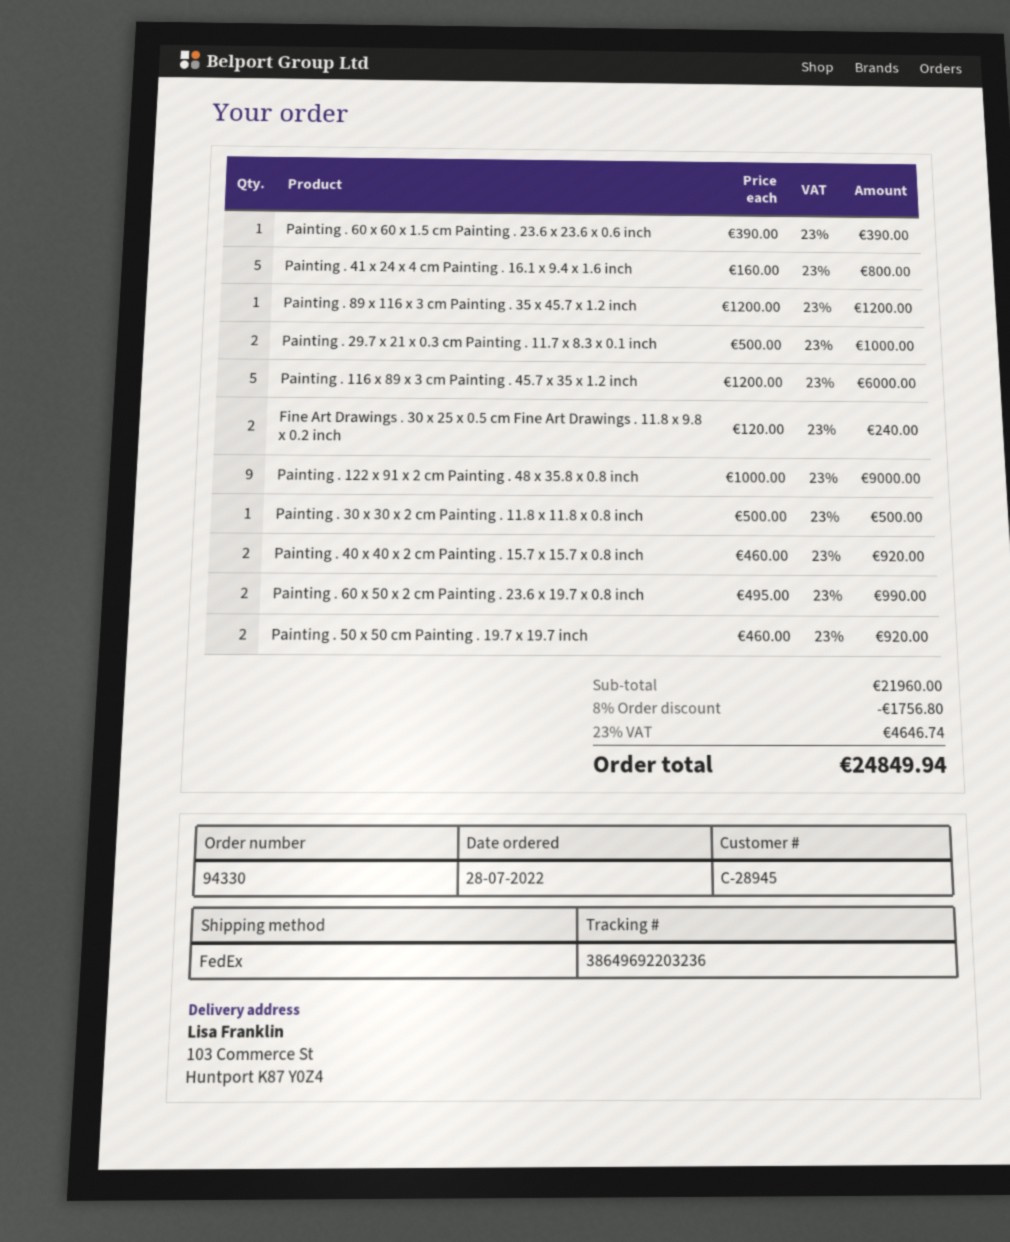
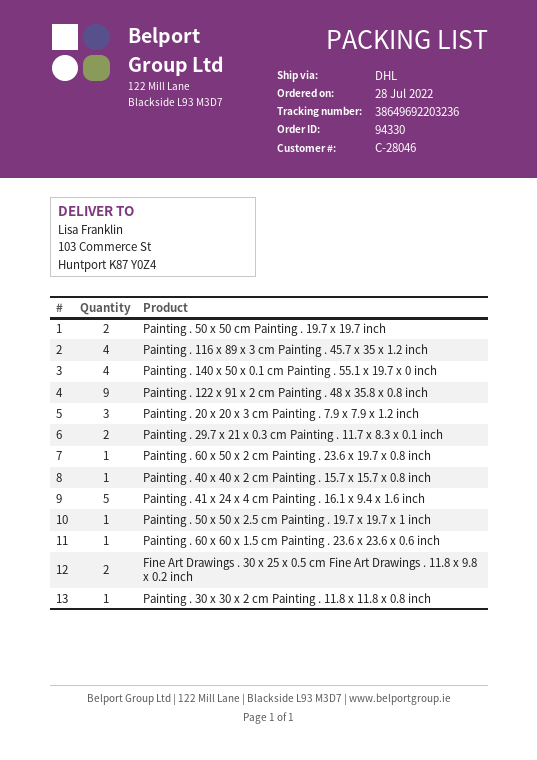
customer number: C-28945 -> C-28046
shipping method: FedEx -> DHL
Painting . 89 x 116 x 3 cm Painting . 35 x 45.7 x 1.2 inch: 1 -> none
Painting . 116 x 89 x 3 cm Painting . 45.7 x 35 x 1.2 inch: 5 -> 4
Painting . 40 x 40 x 2 cm Painting . 15.7 x 15.7 x 0.8 inch: 2 -> 1
Painting . 60 x 50 x 2 cm Painting . 23.6 x 19.7 x 0.8 inch: 2 -> 1
Painting . 140 x 50 x 0.1 cm Painting . 55.1 x 19.7 x 0 inch: none -> 4
Painting . 20 x 20 x 3 cm Painting . 7.9 x 7.9 x 1.2 inch: none -> 3
Painting . 50 x 50 x 2.5 cm Painting . 19.7 x 19.7 x 1 inch: none -> 1

